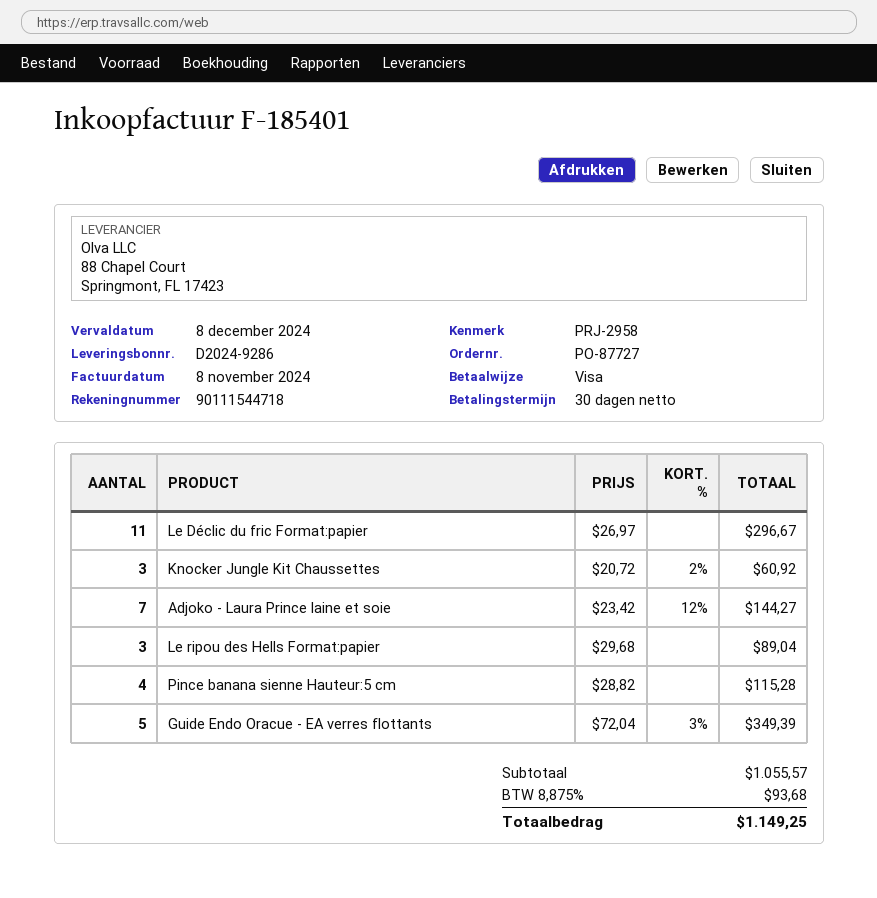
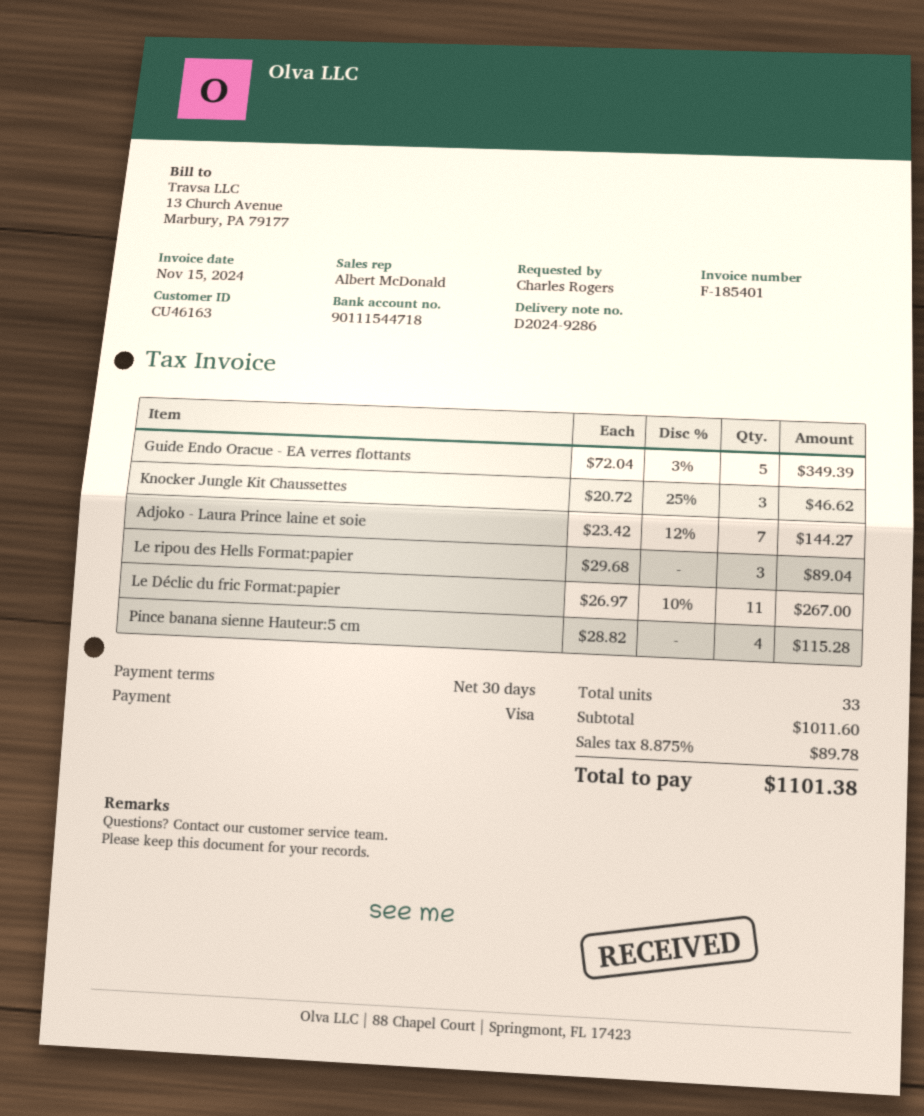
invoice date: 2024-11-08 -> 2024-11-15
Le Déclic du fric Format:papier: 11 x 26.97 = 296.67 -> 11 x 26.97 - 10% = 267.00
Knocker Jungle Kit Chaussettes: 3 x 20.72 - 2% = 60.92 -> 3 x 20.72 - 25% = 46.62
subtotal: 1055.57 -> 1011.60
tax: 8.875% = 93.68 -> 8.875% = 89.78
total: 1149.25 -> 1101.38

